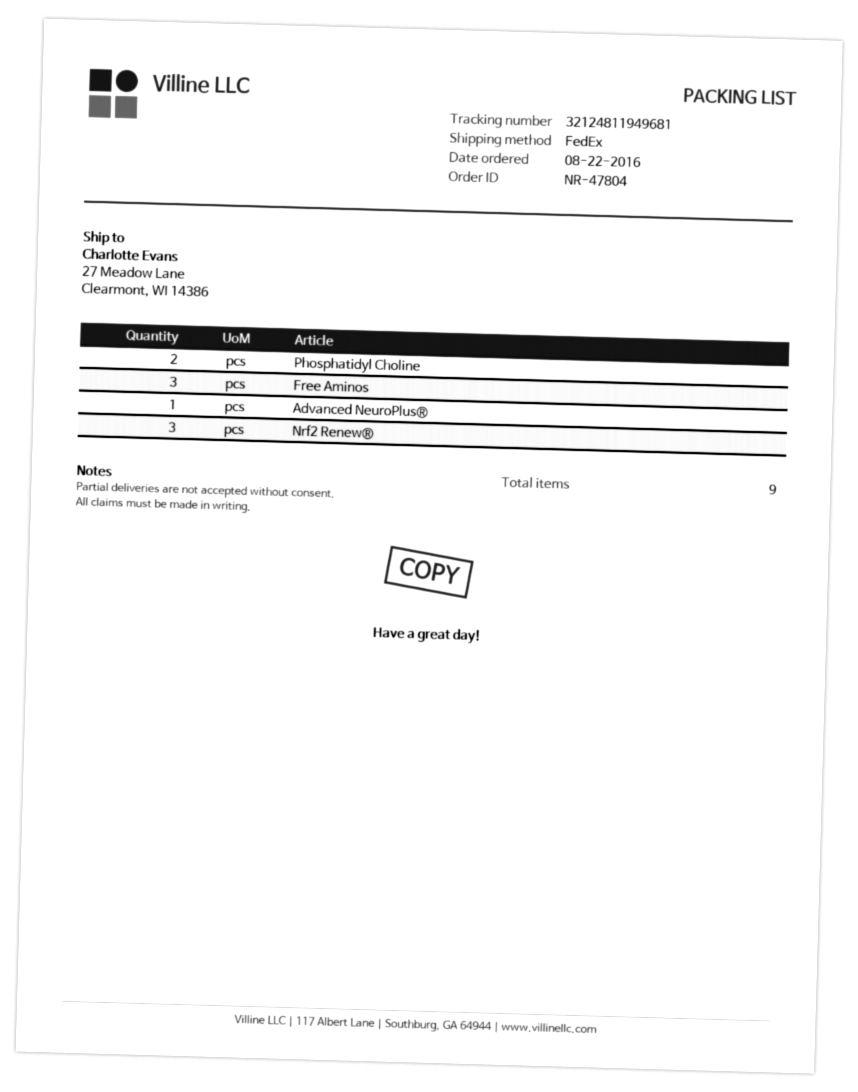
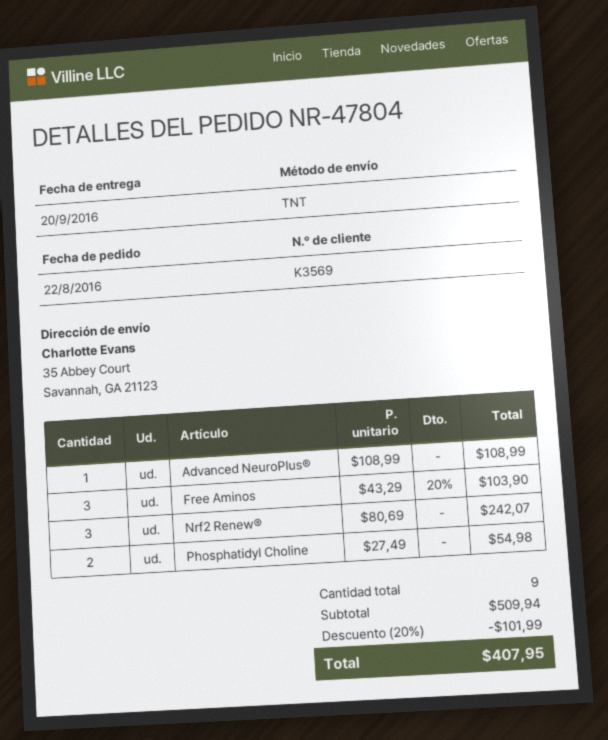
shipping method: FedEx -> TNT
ship to: 27 Meadow Lane, Clearmont, WI 14386 -> 35 Abbey Court, Savannah, GA 21123

